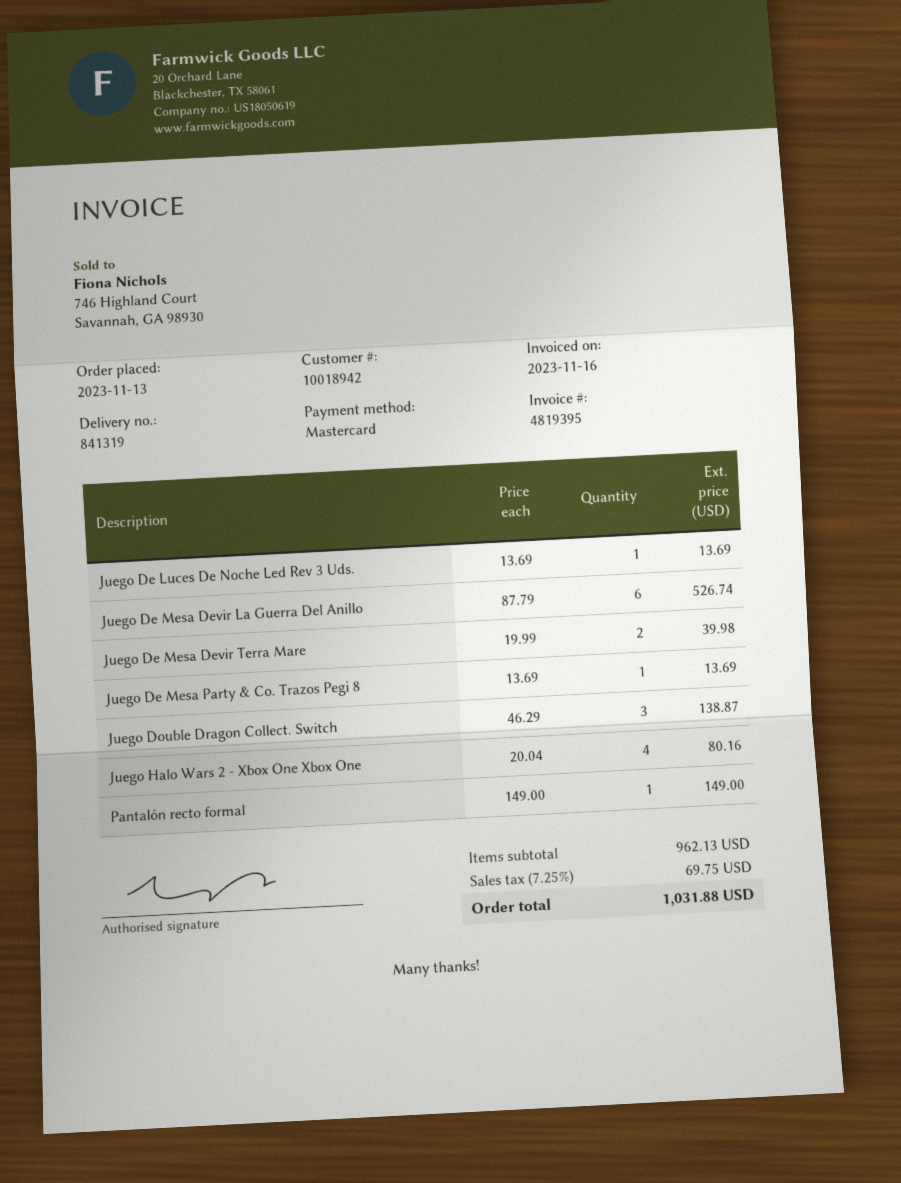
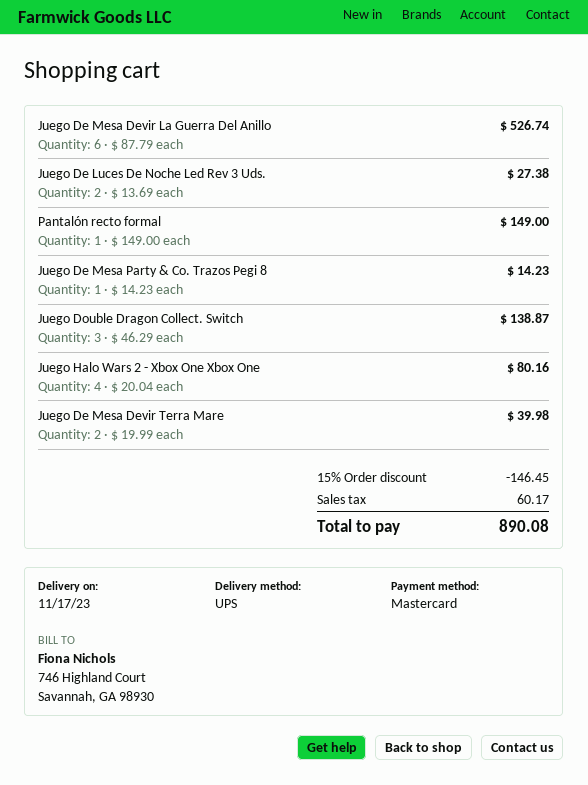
Juego De Luces De Noche Led Rev 3 Uds.: 1 x 13.69 = 13.69 -> 2 x 13.69 = 27.38
Juego De Mesa Party & Co. Trazos Pegi 8: 1 x 13.69 = 13.69 -> 1 x 14.23 = 14.23
discount: none -> 15% = 146.45
tax: 69.75 -> 60.17
total: 1031.88 -> 890.08

